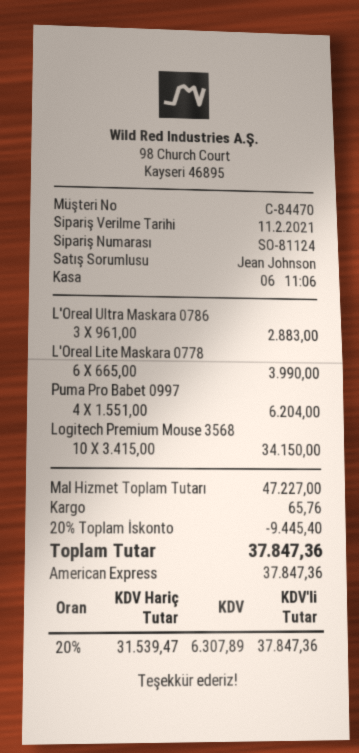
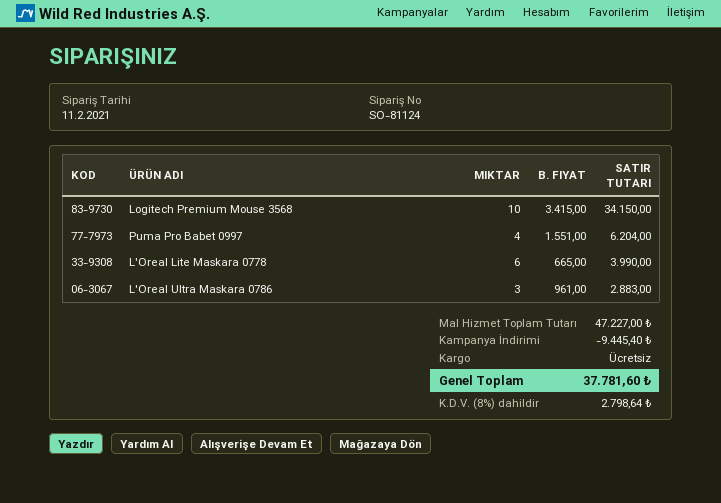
shipping: 65.76 -> 0.00
tax: 20% = 6307.89 -> 8% = 2798.64
total: 37847.36 -> 37781.60

